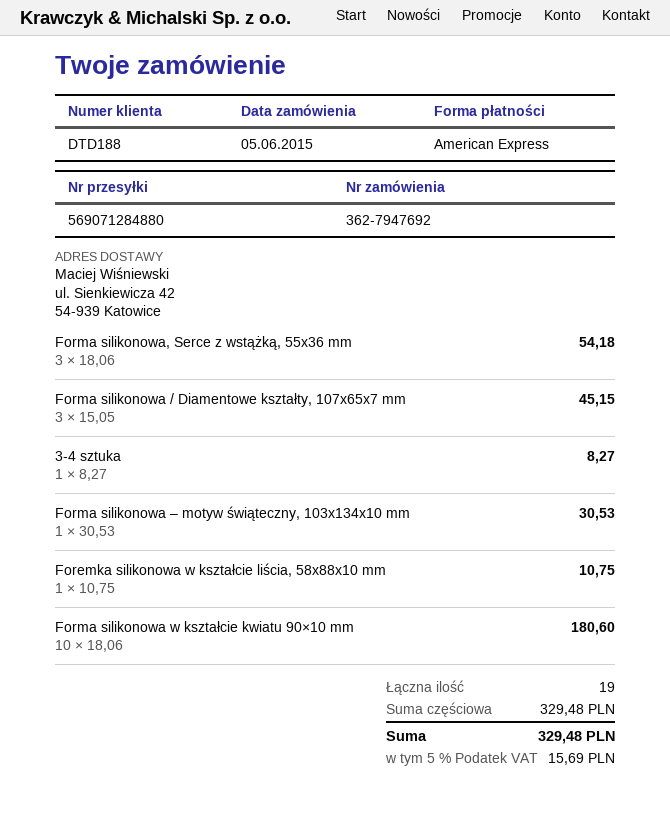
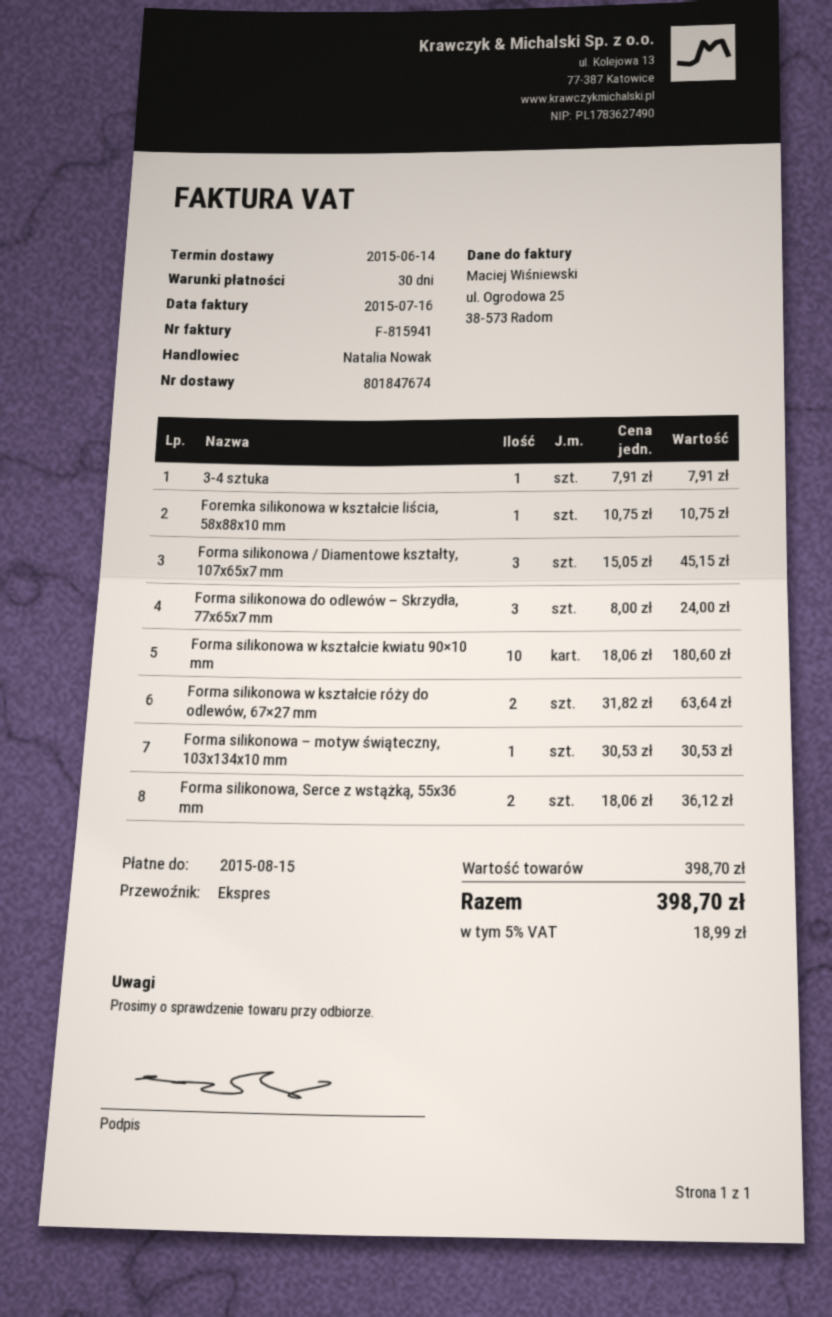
Forma silikonowa, Serce z wstążką, 55x36 mm: 3 x 18.06 = 54.18 -> 2 x 18.06 = 36.12
3-4 sztuka: 1 x 8.27 = 8.27 -> 1 x 7.91 = 7.91
Forma silikonowa do odlewów – Skrzydła, 77x65x7 mm: none -> 3 x 8.00 = 24.00
Forma silikonowa w kształcie róży do odlewów, 67×27 mm: none -> 2 x 31.82 = 63.64
subtotal: 329.48 -> 398.70
tax: 5% = 15.69 -> 5% = 18.99
total: 329.48 -> 398.70

